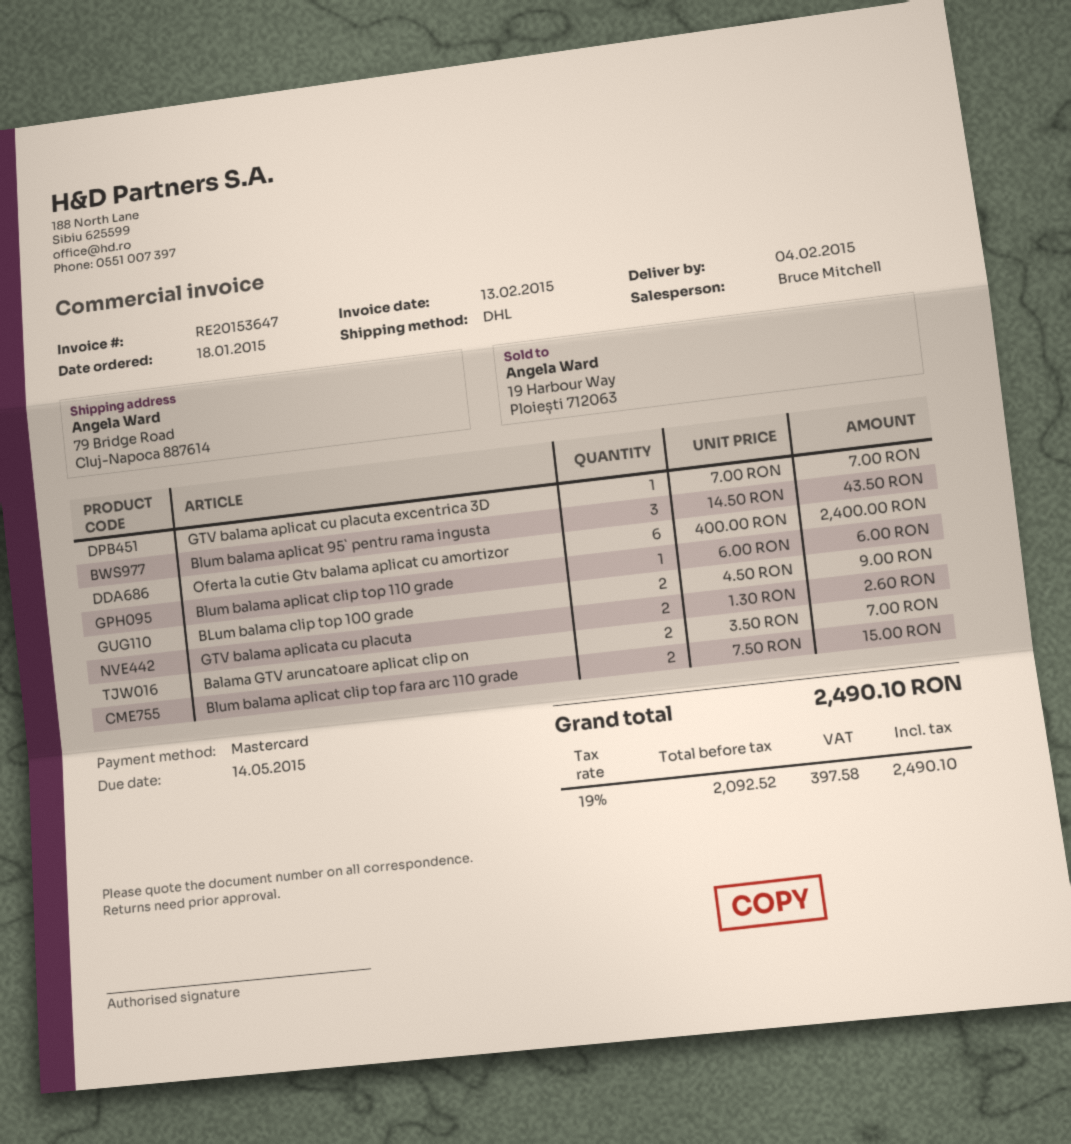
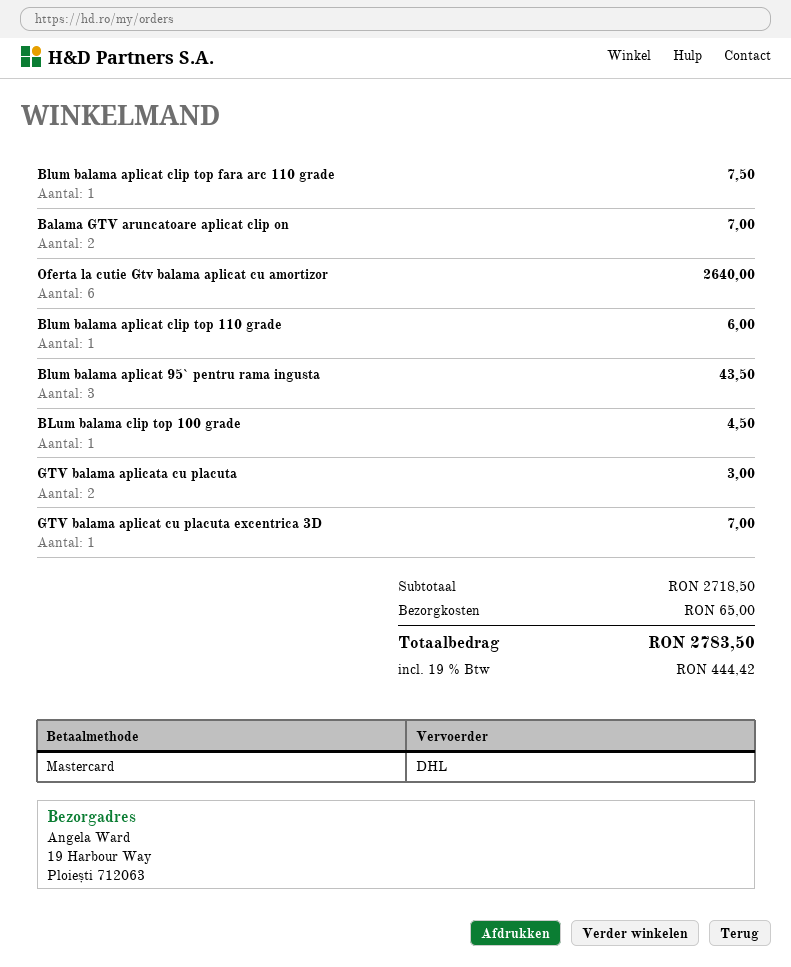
ship to: 79 Bridge Road, Cluj-Napoca 887614 -> 19 Harbour Way, Ploiești 712063
Oferta la cutie Gtv balama aplicat cu amortizor: 6 for 2400.00 -> 6 for 2640.00
BLum balama clip top 100 grade: 2 for 9.00 -> 1 for 4.50
GTV balama aplicata cu placuta: 2 for 2.60 -> 2 for 3.00
Blum balama aplicat clip top fara arc 110 grade: 2 for 15.00 -> 1 for 7.50
shipping: none -> 65.00
tax: 19% = 397.58 -> 19% = 444.42
total: 2490.10 -> 2783.50

